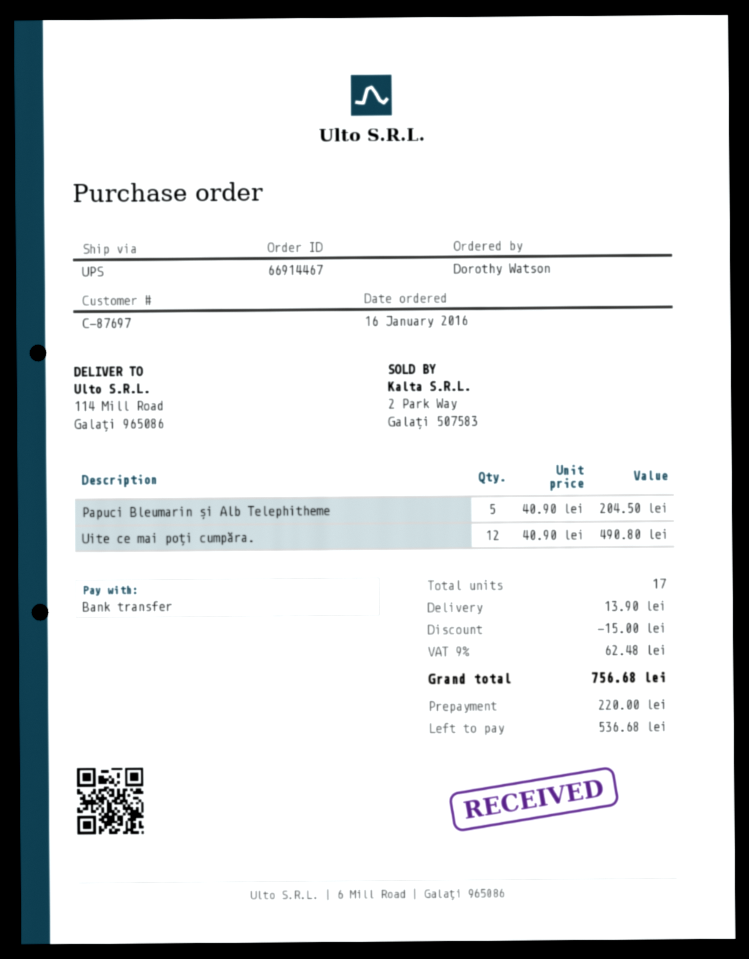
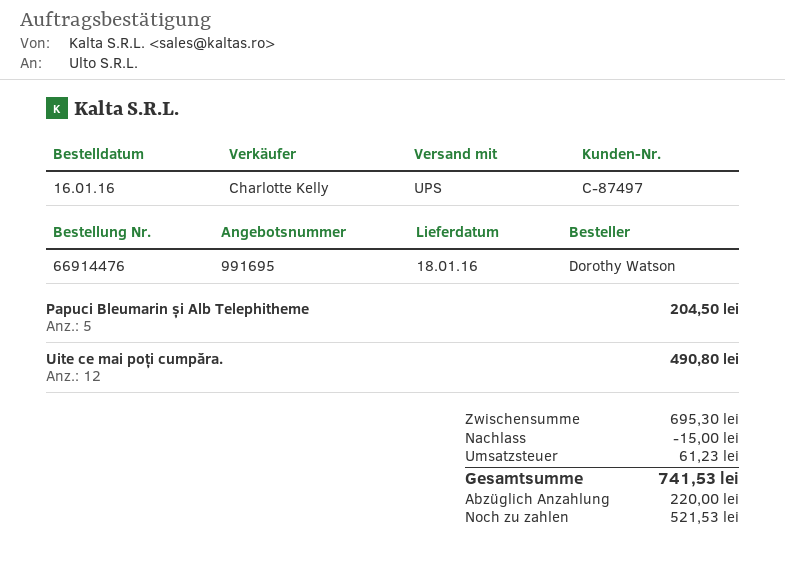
order number: 66914467 -> 66914476
customer number: C-87697 -> C-87497
shipping: 13.90 -> none
tax: 62.48 -> 61.23
total: 756.68 -> 741.53
balance: 536.68 -> 521.53

